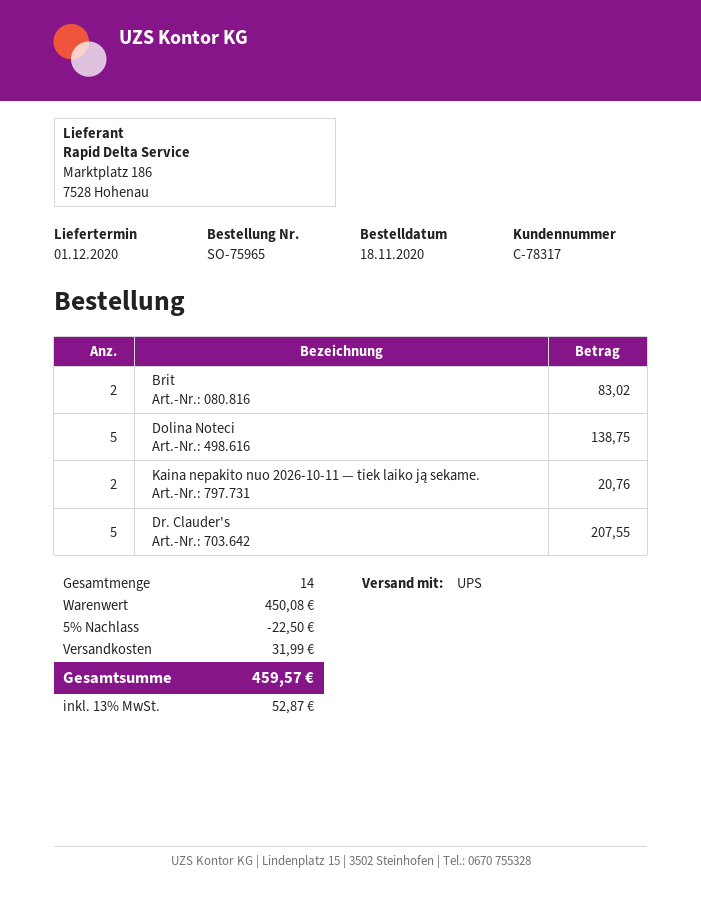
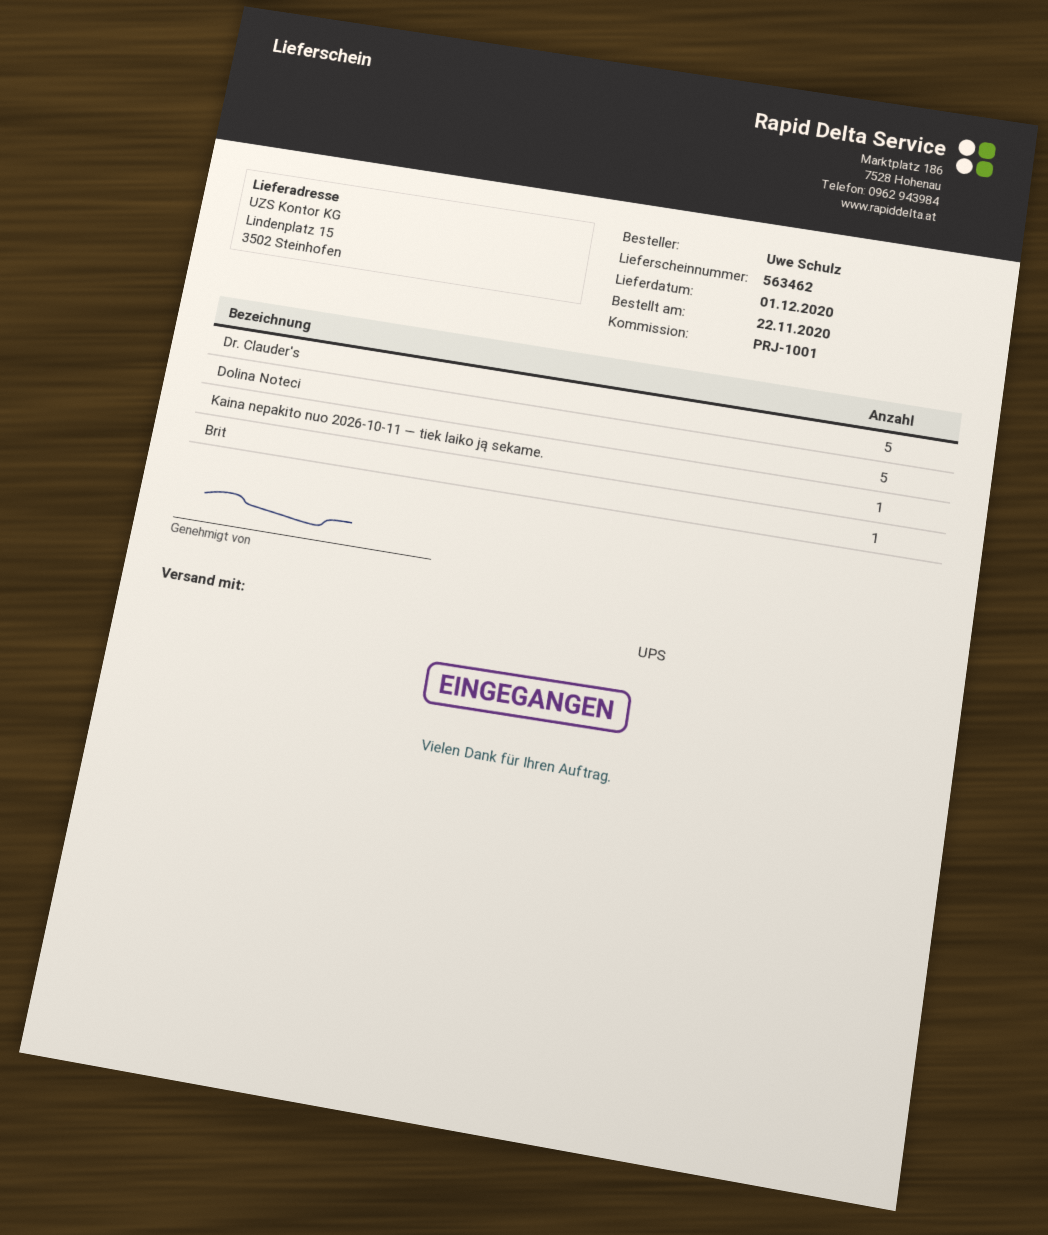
order date: 2020-11-18 -> 2020-11-22
Brit: 2 -> 1
Kaina nepakito nuo 2026-10-11 — tiek laiko ją sekame.: 2 -> 1

